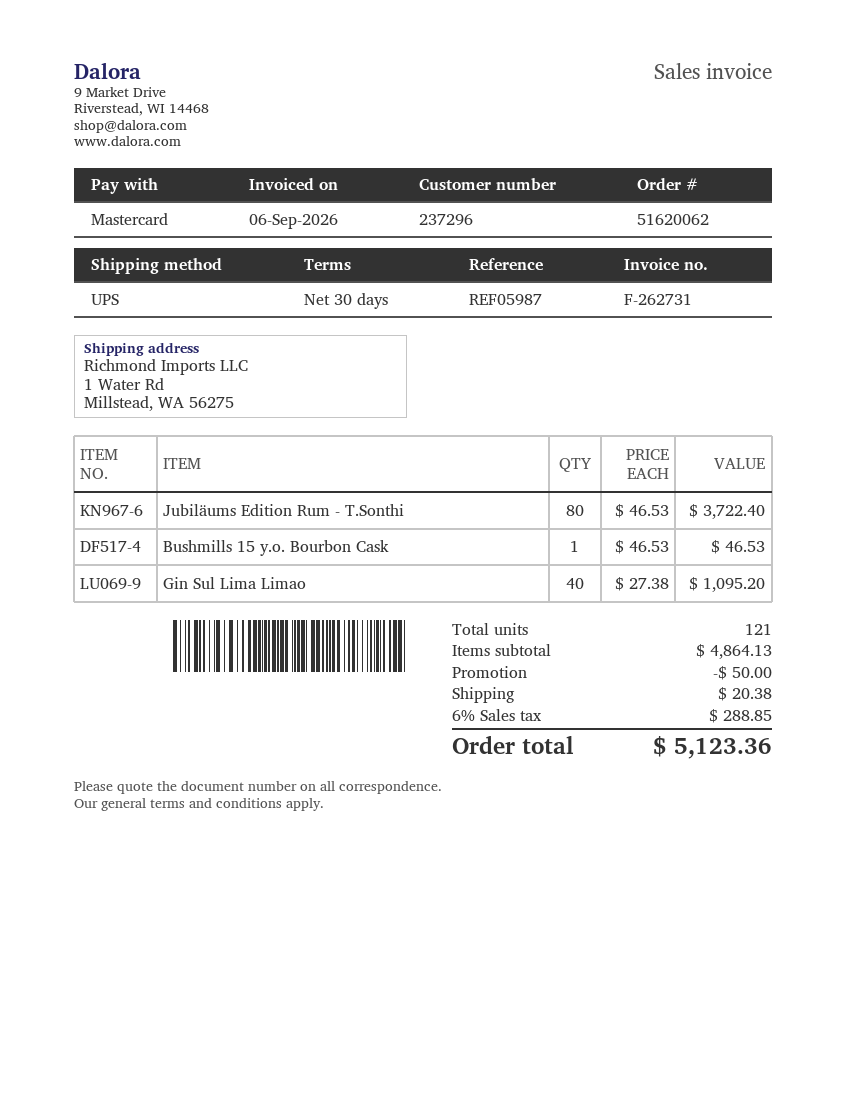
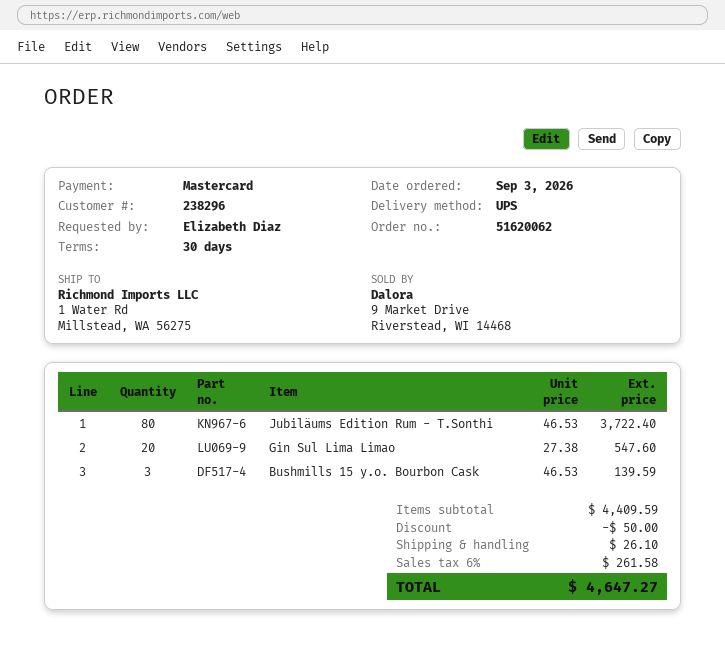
customer number: 237296 -> 238296
Bushmills 15 y.o. Bourbon Cask: 1 x 46.53 = 46.53 -> 3 x 46.53 = 139.59
Gin Sul Lima Limao: 40 x 27.38 = 1095.20 -> 20 x 27.38 = 547.60
subtotal: 4864.13 -> 4409.59
shipping: 20.38 -> 26.10
tax: 6% = 288.85 -> 6% = 261.58
total: 5123.36 -> 4647.27

